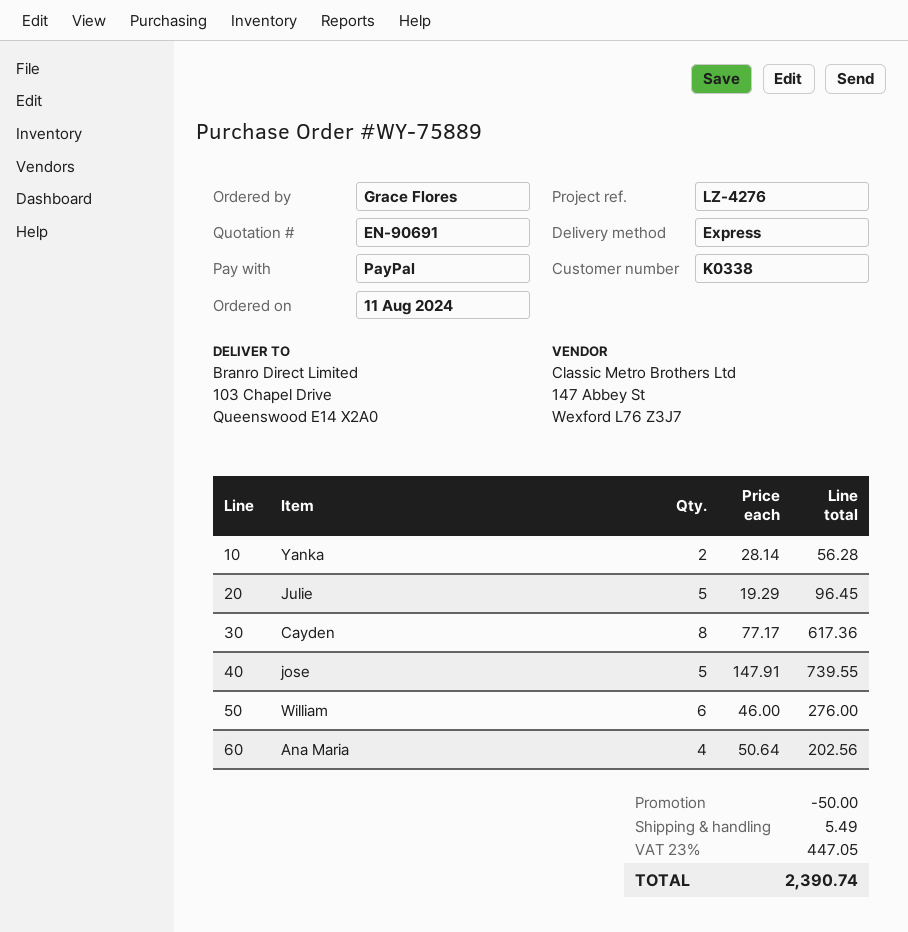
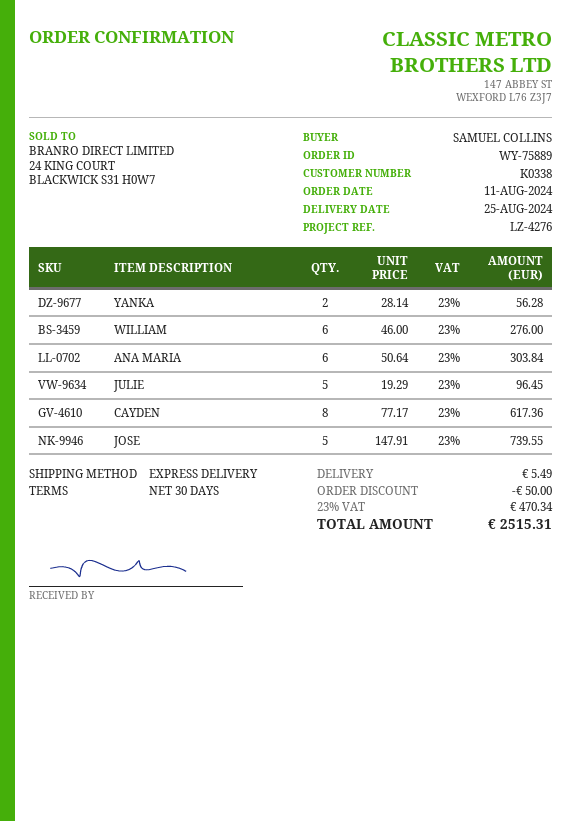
ordered by: Grace Flores -> SAMUEL COLLINS
Ana Maria: 4 x 50.64 = 202.56 -> 6 x 50.64 = 303.84
tax: 23% = 447.05 -> 23% = 470.34
total: 2390.74 -> 2515.31

